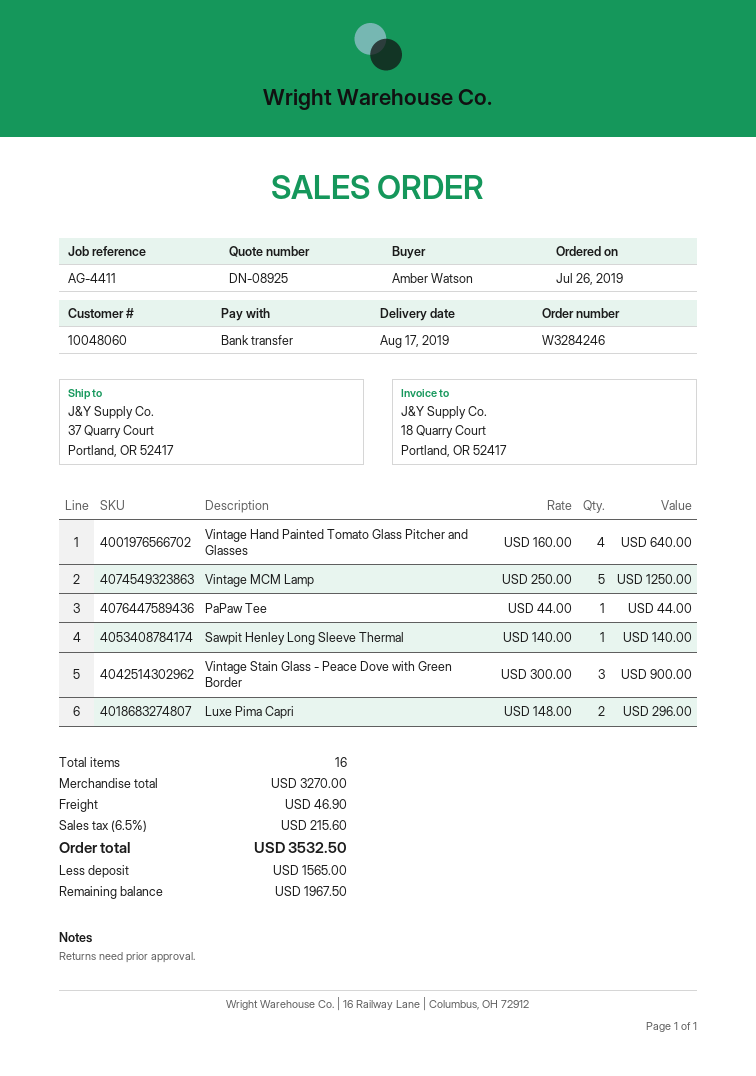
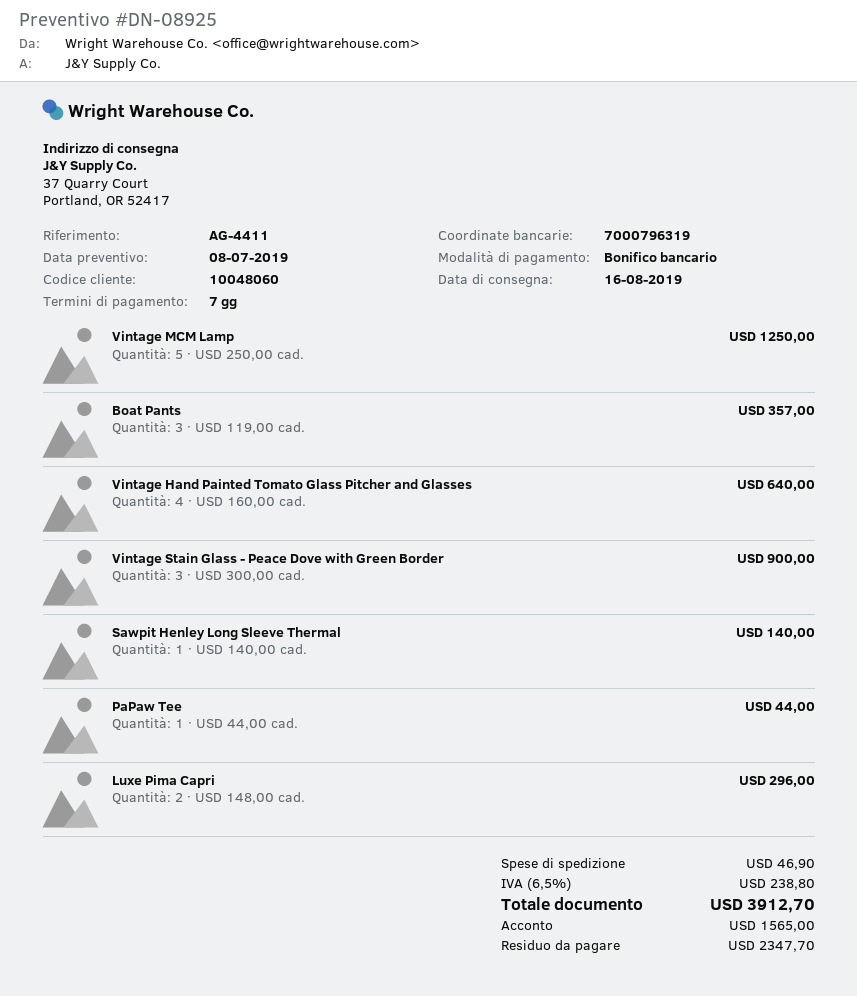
delivery date: 2019-08-17 -> 2019-08-16
Boat Pants: none -> 3 x 119.00 = 357.00
tax: 6.5% = 215.60 -> 6.5% = 238.80
total: 3532.50 -> 3912.70
balance: 1967.50 -> 2347.70

